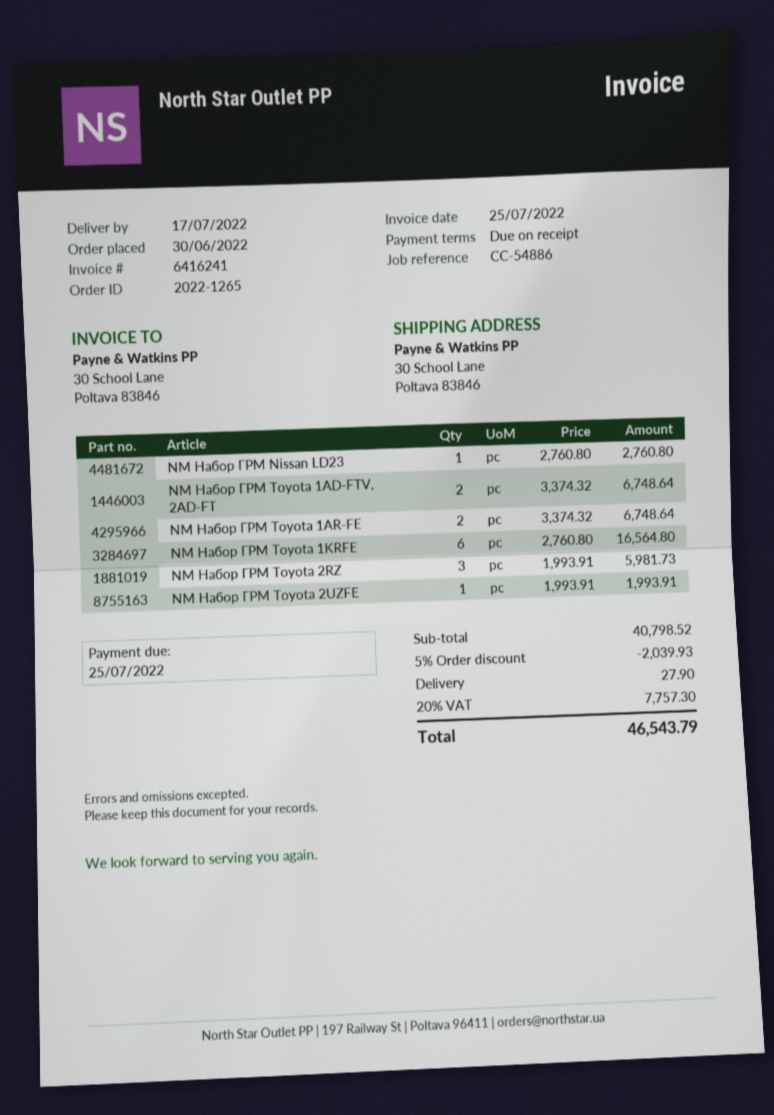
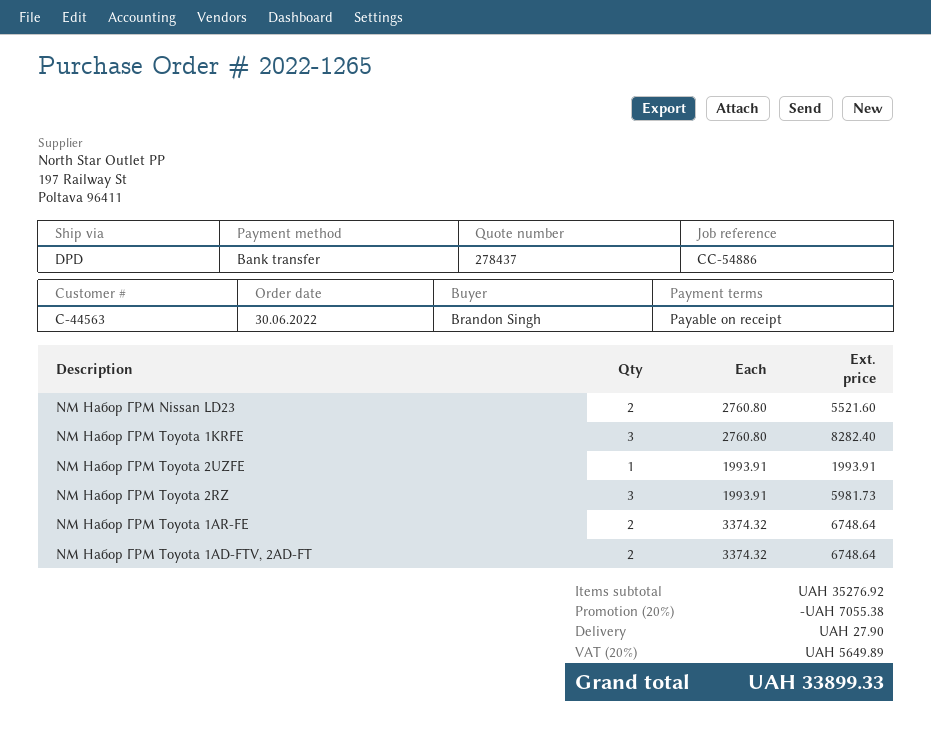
NM Набор ГРМ Nissan LD23: 1 x 2760.80 = 2760.80 -> 2 x 2760.80 = 5521.60
NM Набор ГРМ Toyota 1KRFE: 6 x 2760.80 = 16564.80 -> 3 x 2760.80 = 8282.40
subtotal: 40798.52 -> 35276.92
discount: 5% = 2039.93 -> 20% = 7055.38
tax: 20% = 7757.30 -> 20% = 5649.89
total: 46543.79 -> 33899.33

